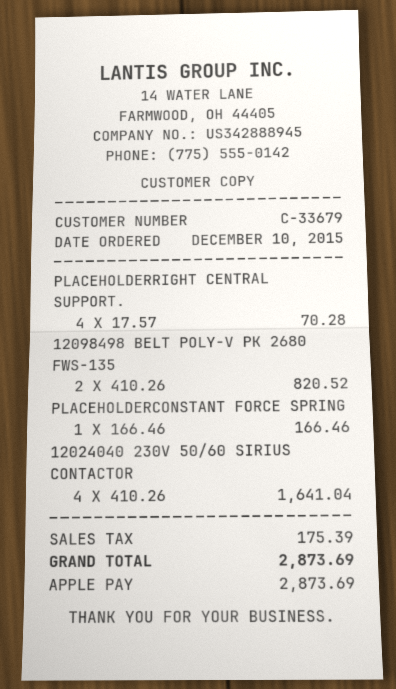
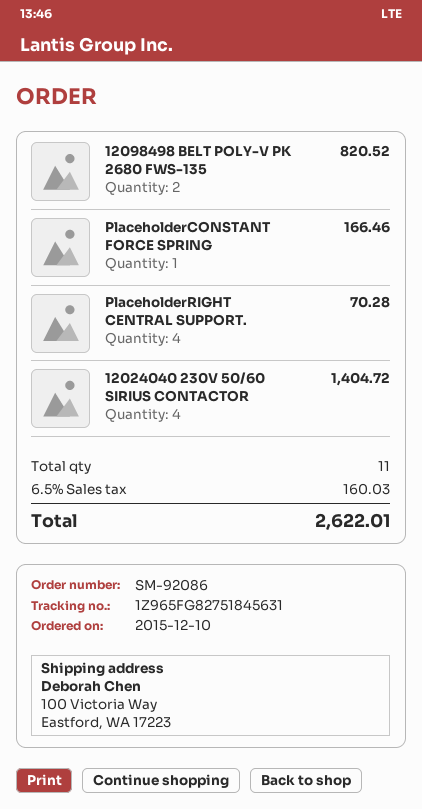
12024040 230V 50/60 SIRIUS CONTACTOR: 4 for 1641.04 -> 4 for 1404.72
tax: 175.39 -> 160.03
total: 2873.69 -> 2622.01

